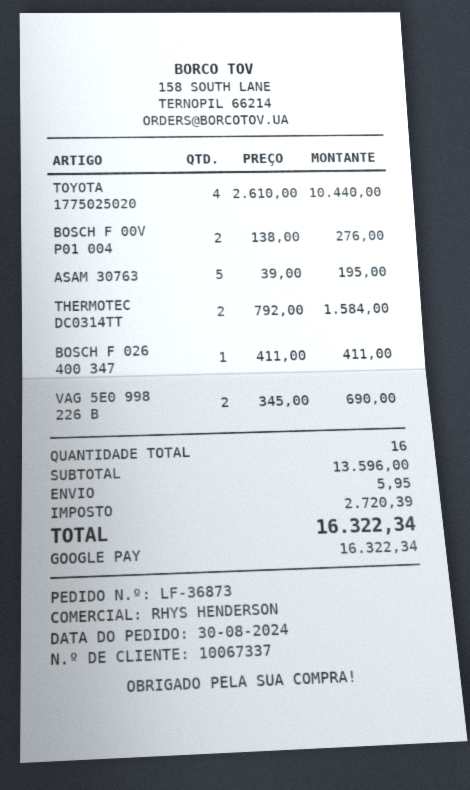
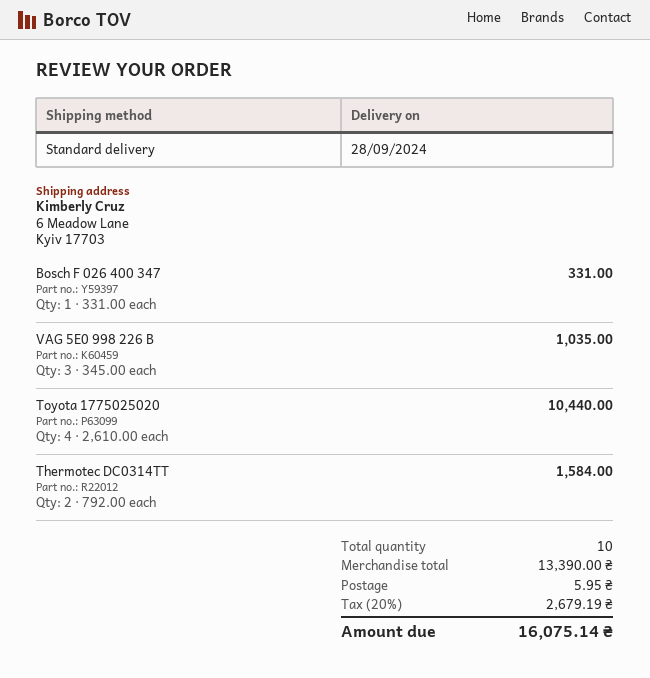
BOSCH F 00V P01 004: 2 x 138.00 = 276.00 -> none
ASAM 30763: 5 x 39.00 = 195.00 -> none
BOSCH F 026 400 347: 1 x 411.00 = 411.00 -> 1 x 331.00 = 331.00
VAG 5E0 998 226 B: 2 x 345.00 = 690.00 -> 3 x 345.00 = 1035.00
total quantity: 16 -> 10
subtotal: 13596.00 -> 13390.00
tax: 2720.39 -> 2679.19
total: 16322.34 -> 16075.14

